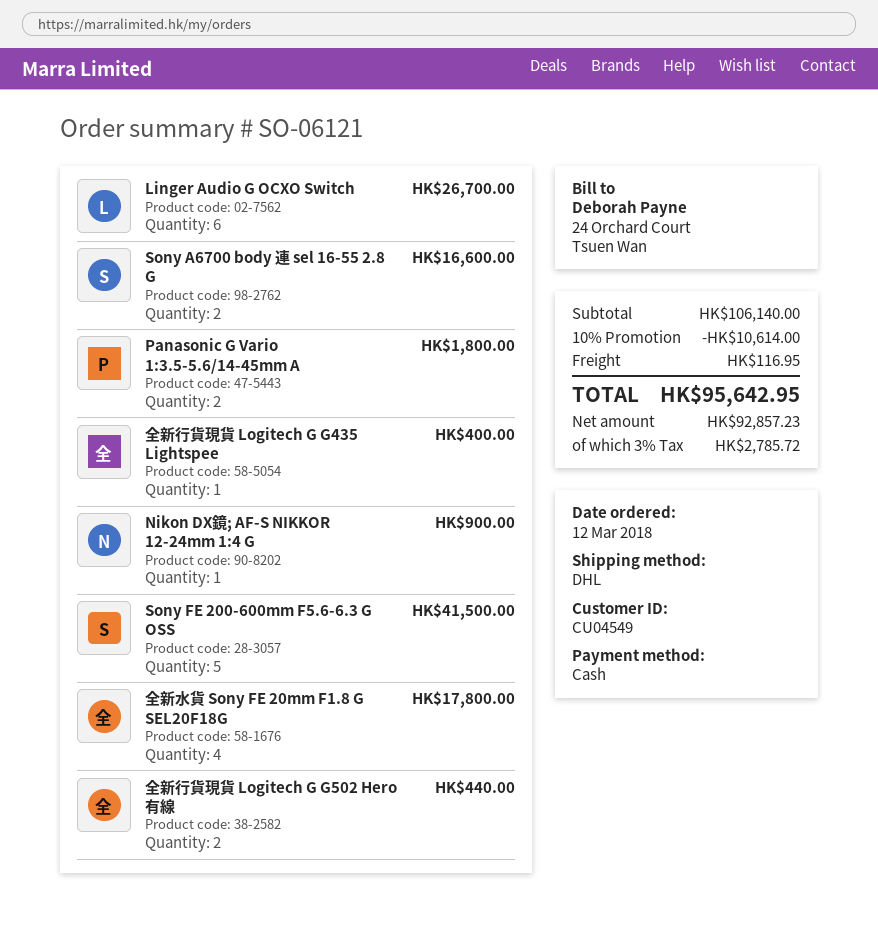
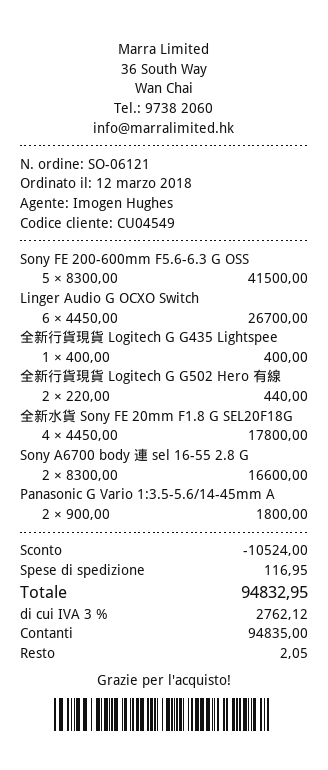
Nikon DX鏡; AF-S NIKKOR 12-24mm 1:4 G: 1 for 900.00 -> none
discount: 10614.00 -> 10524.00
tax: 3% = 2785.72 -> 3% = 2762.12
total: 95642.95 -> 94832.95

